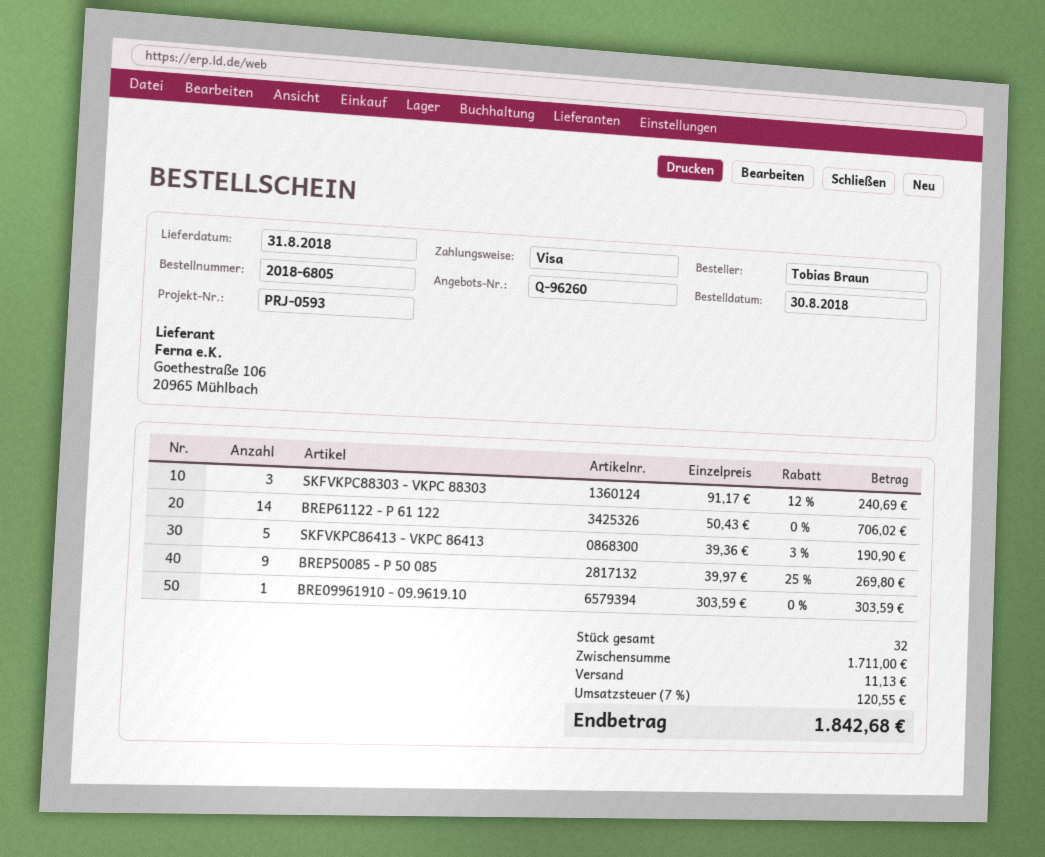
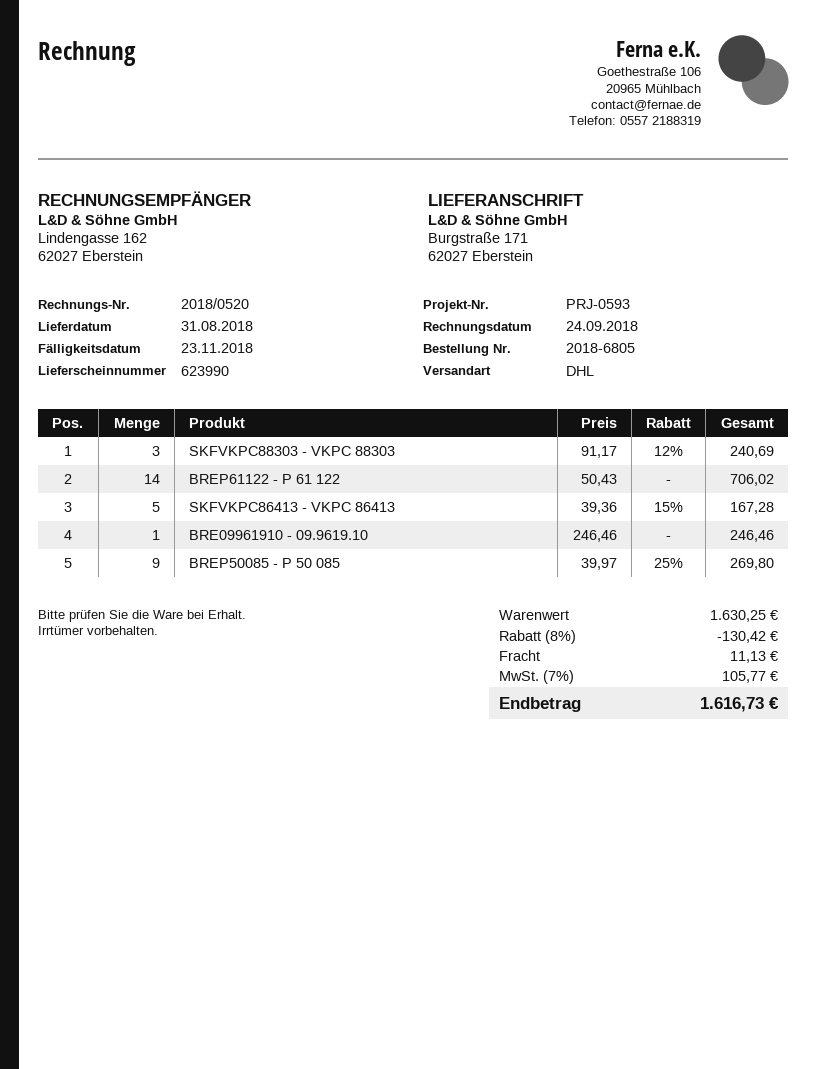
SKFVKPC86413 - VKPC 86413: 5 x 39.36 - 3% = 190.90 -> 5 x 39.36 - 15% = 167.28
BRE09961910 - 09.9619.10: 1 x 303.59 = 303.59 -> 1 x 246.46 = 246.46
subtotal: 1711.00 -> 1630.25
discount: none -> 8% = 130.42
tax: 7% = 120.55 -> 7% = 105.77
total: 1842.68 -> 1616.73

